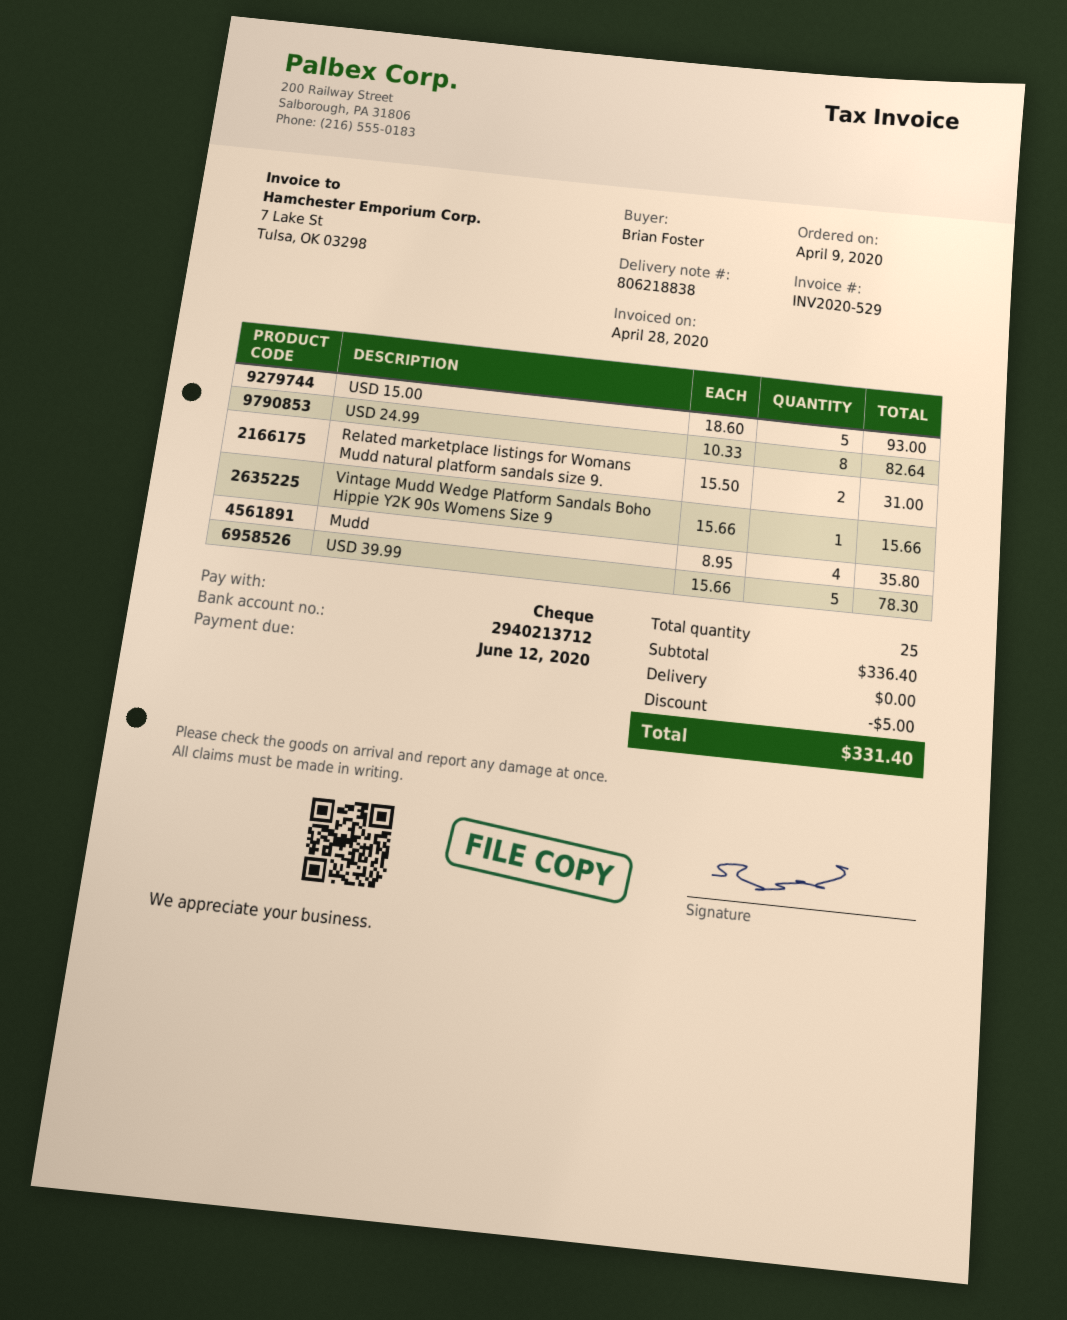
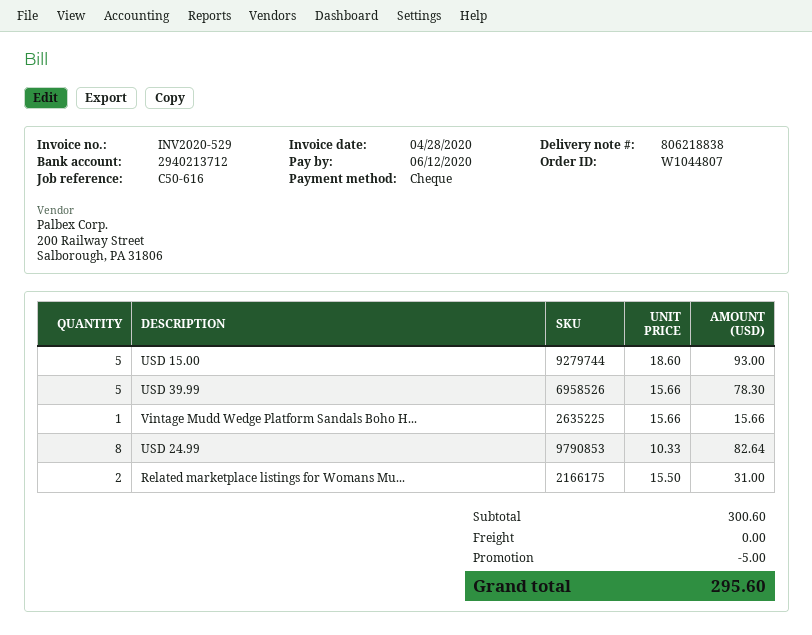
Mudd: 4 x 8.95 = 35.80 -> none
subtotal: 336.40 -> 300.60
total: 331.40 -> 295.60

